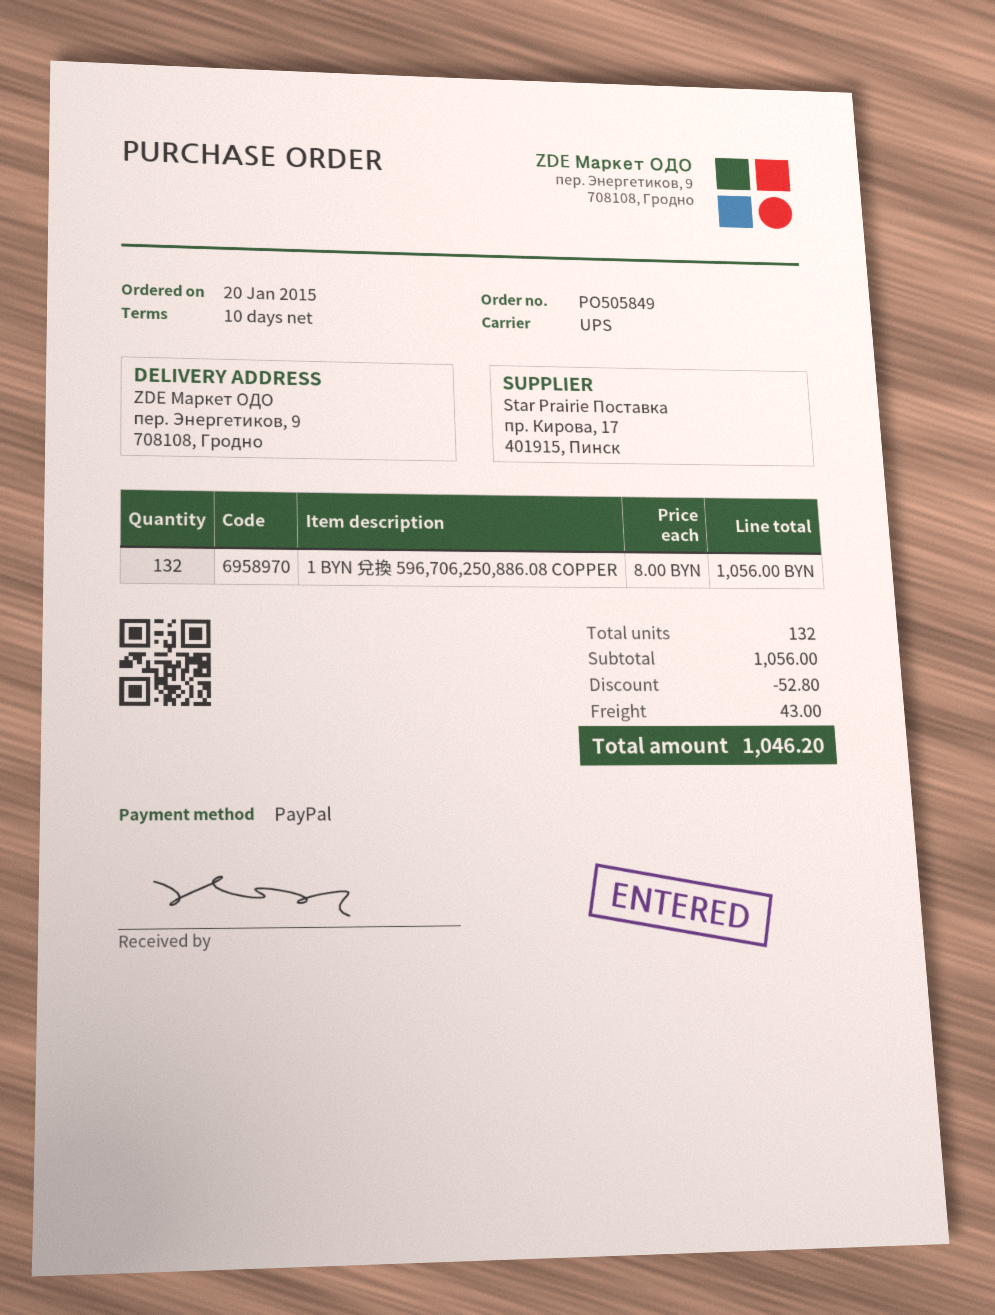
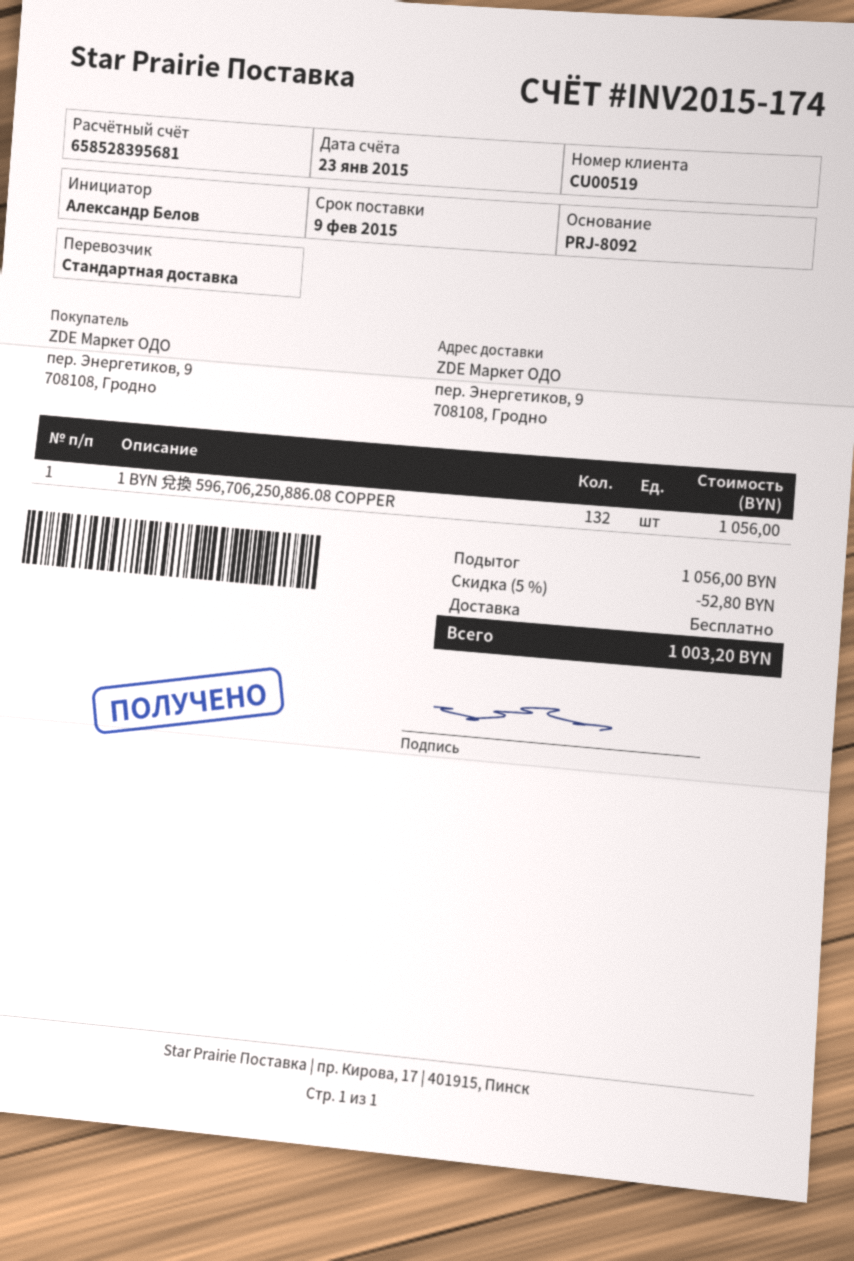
shipping method: UPS -> standard
shipping: 43.00 -> 0.00
total: 1046.20 -> 1003.20

